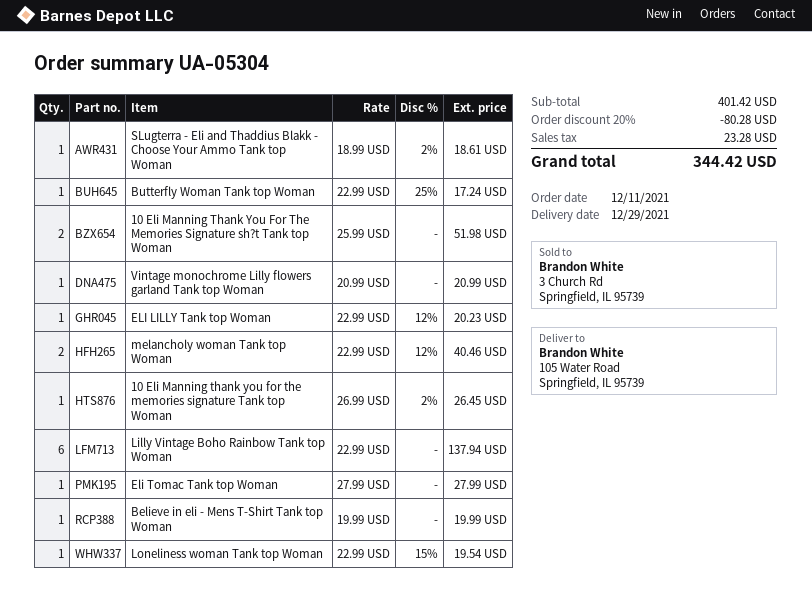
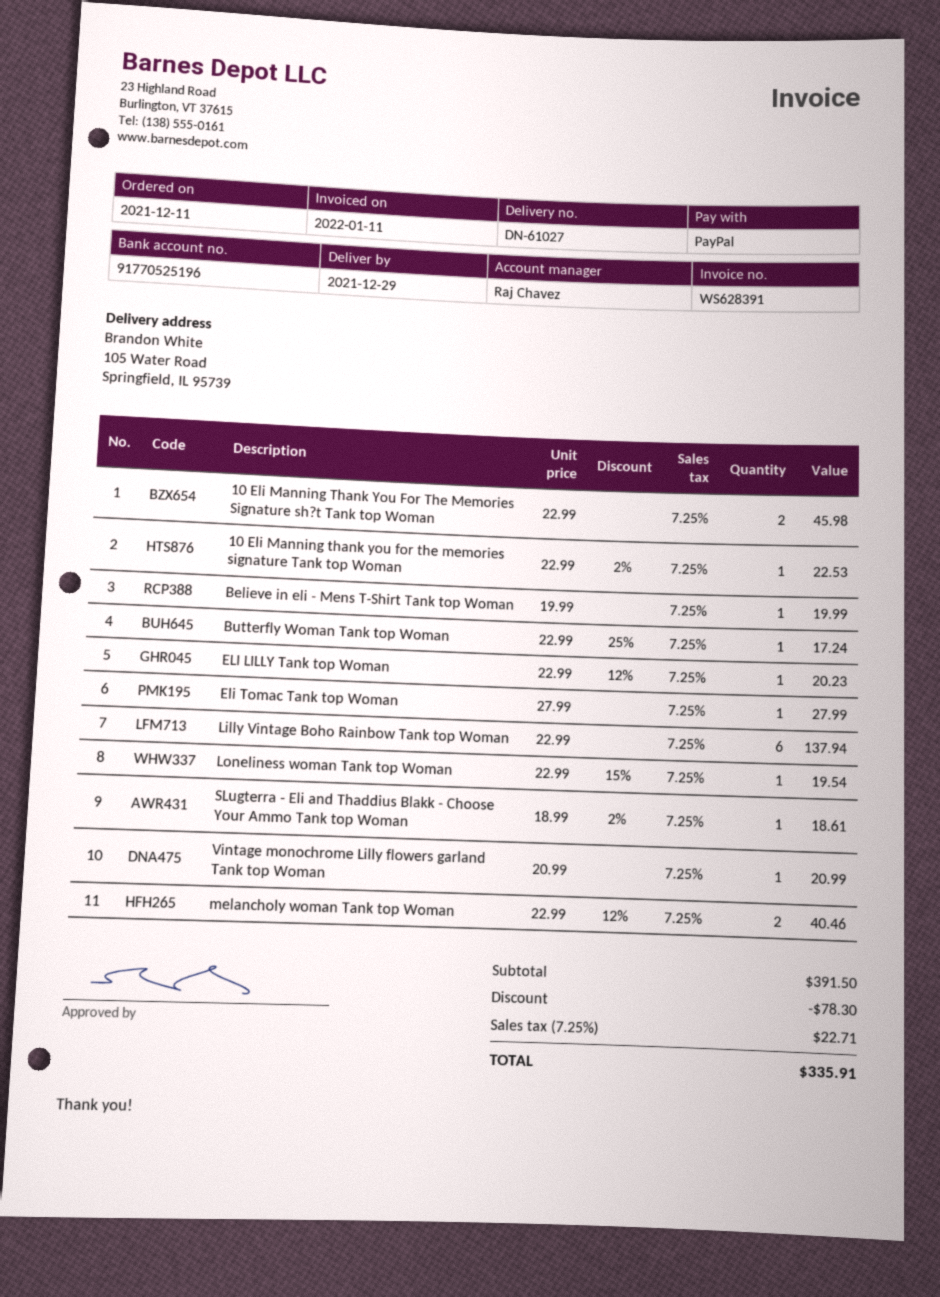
10 Eli Manning Thank You For The Memories Signature sh?t Tank top Woman: 2 x 25.99 = 51.98 -> 2 x 22.99 = 45.98
10 Eli Manning thank you for the memories signature Tank top Woman: 1 x 26.99 - 2% = 26.45 -> 1 x 22.99 - 2% = 22.53
subtotal: 401.42 -> 391.50
discount: 80.28 -> 78.30
tax: 23.28 -> 22.71
total: 344.42 -> 335.91

